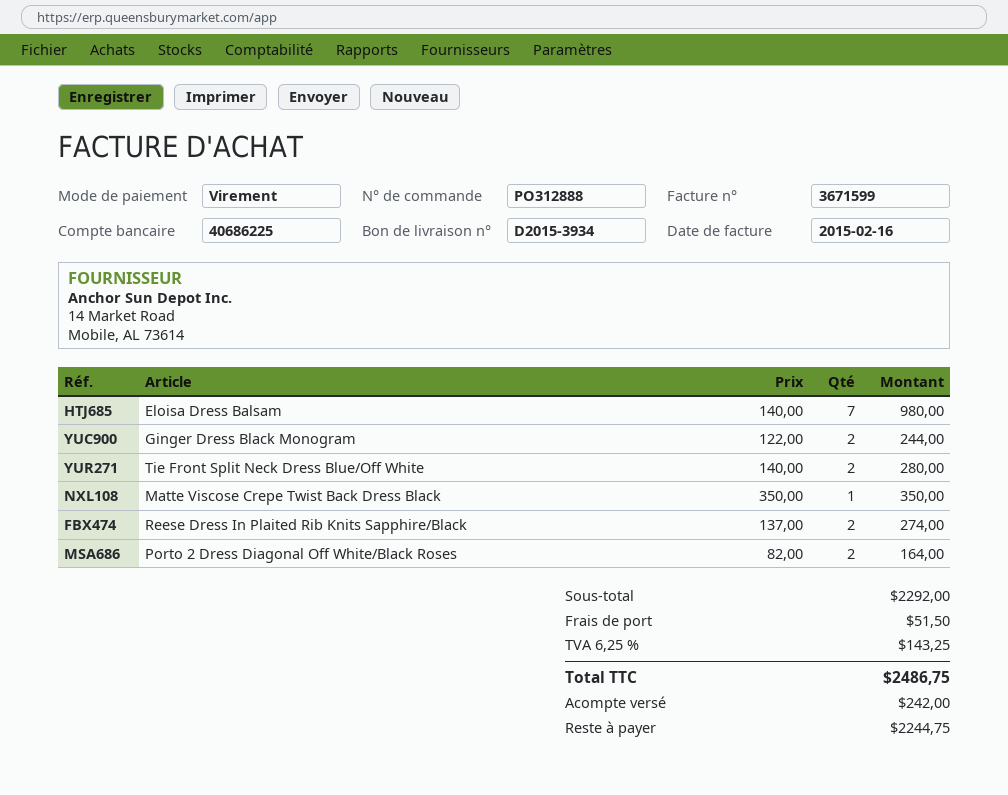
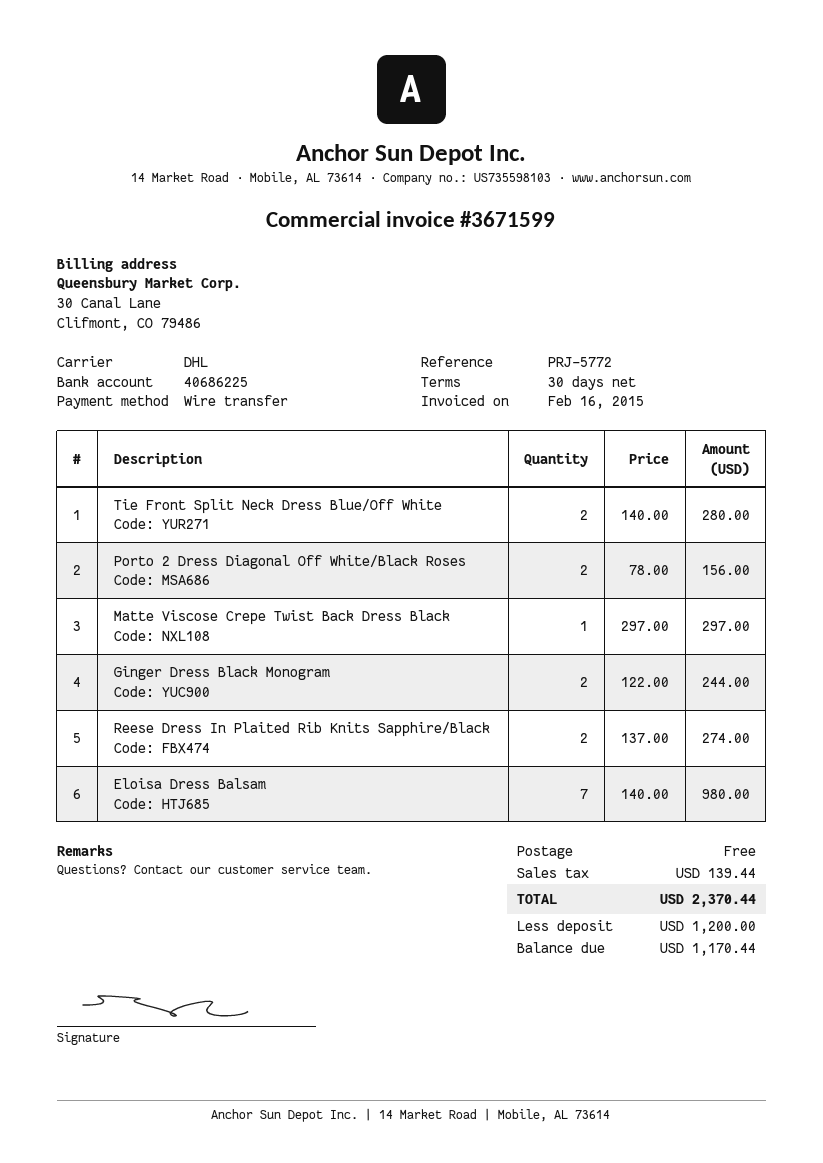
Matte Viscose Crepe Twist Back Dress Black: 1 x 350.00 = 350.00 -> 1 x 297.00 = 297.00
Porto 2 Dress Diagonal Off White/Black Roses: 2 x 82.00 = 164.00 -> 2 x 78.00 = 156.00
shipping: 51.50 -> 0.00
tax: 143.25 -> 139.44
total: 2486.75 -> 2370.44
deposit: 242.00 -> 1200.00
balance: 2244.75 -> 1170.44

